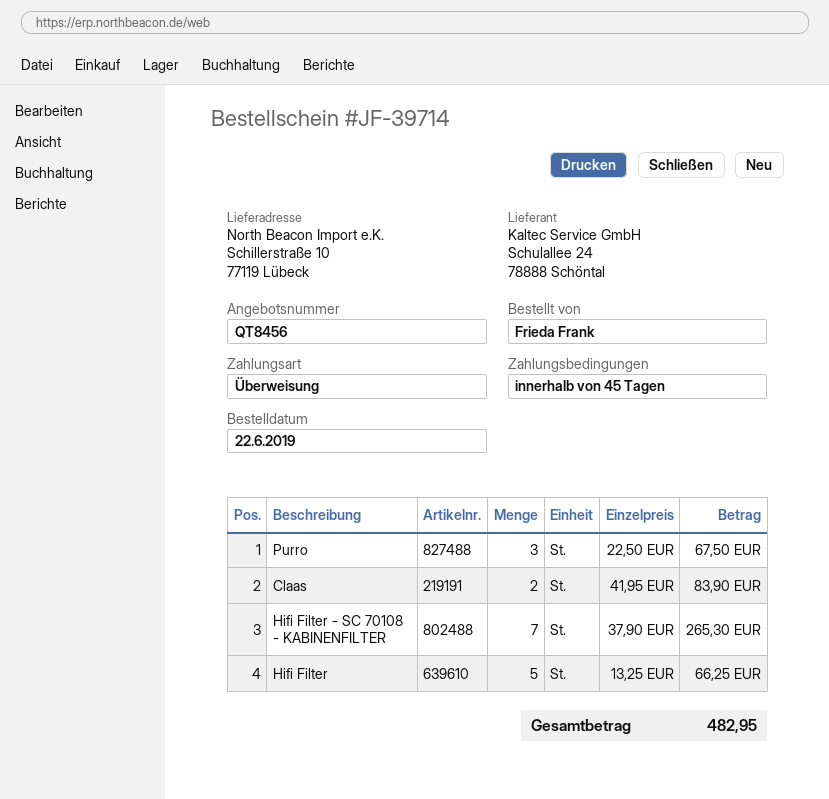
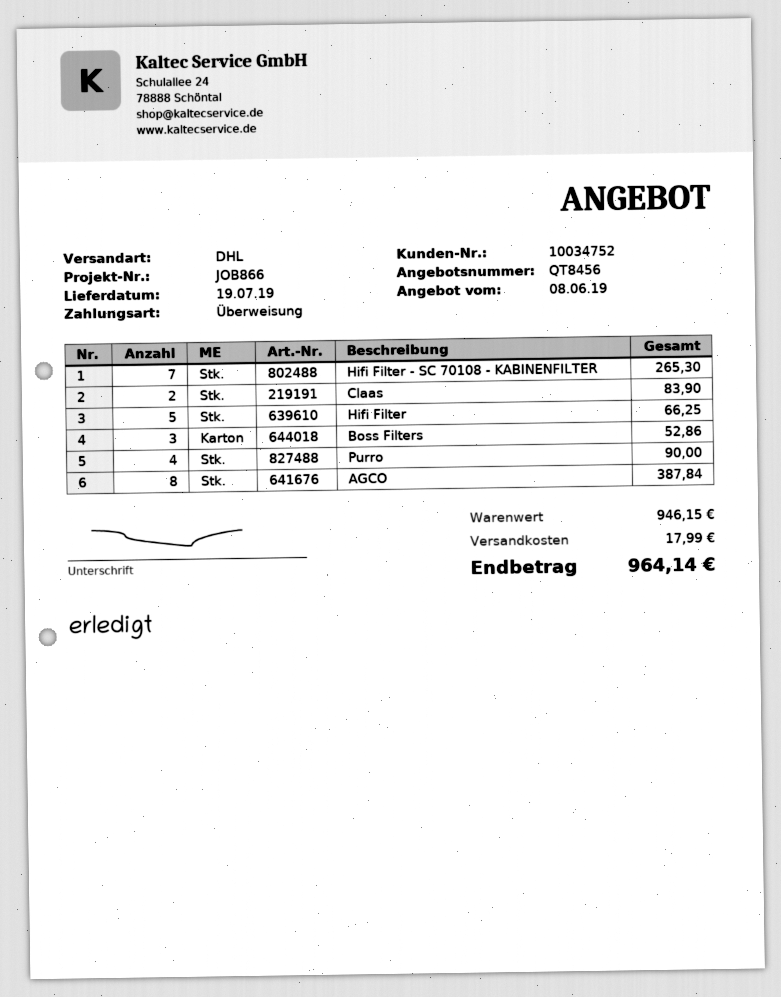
Purro: 3 for 67.50 -> 4 for 90.00
Boss Filters: none -> 3 for 52.86
AGCO: none -> 8 for 387.84
shipping: none -> 17.99
total: 482.95 -> 964.14

